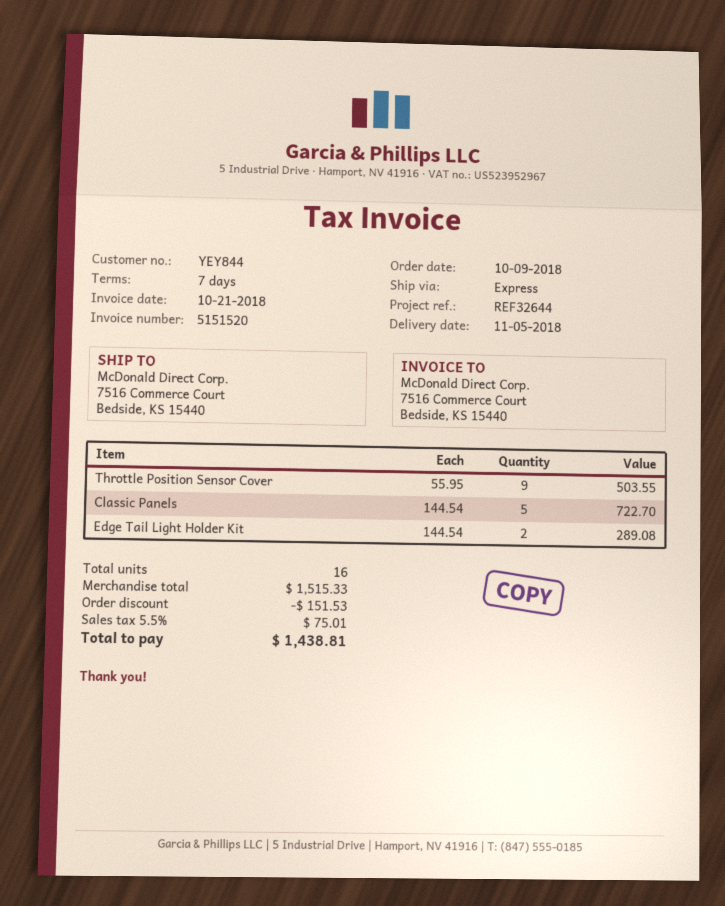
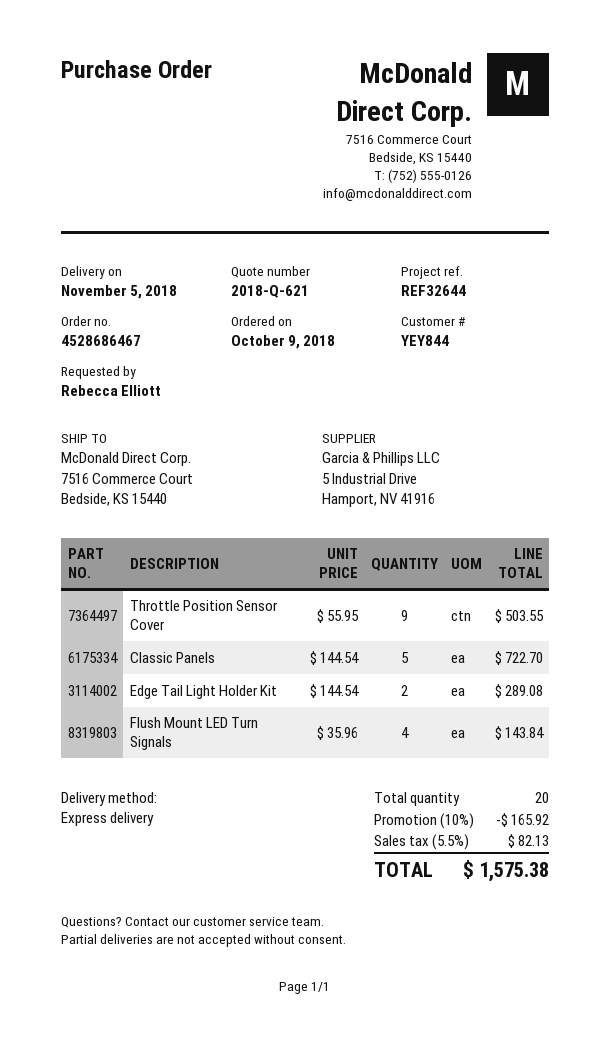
Flush Mount LED Turn Signals: none -> 4 x 35.96 = 143.84
total quantity: 16 -> 20
discount: 151.53 -> 165.92
tax: 5.5% = 75.01 -> 5.5% = 82.13
total: 1438.81 -> 1575.38

